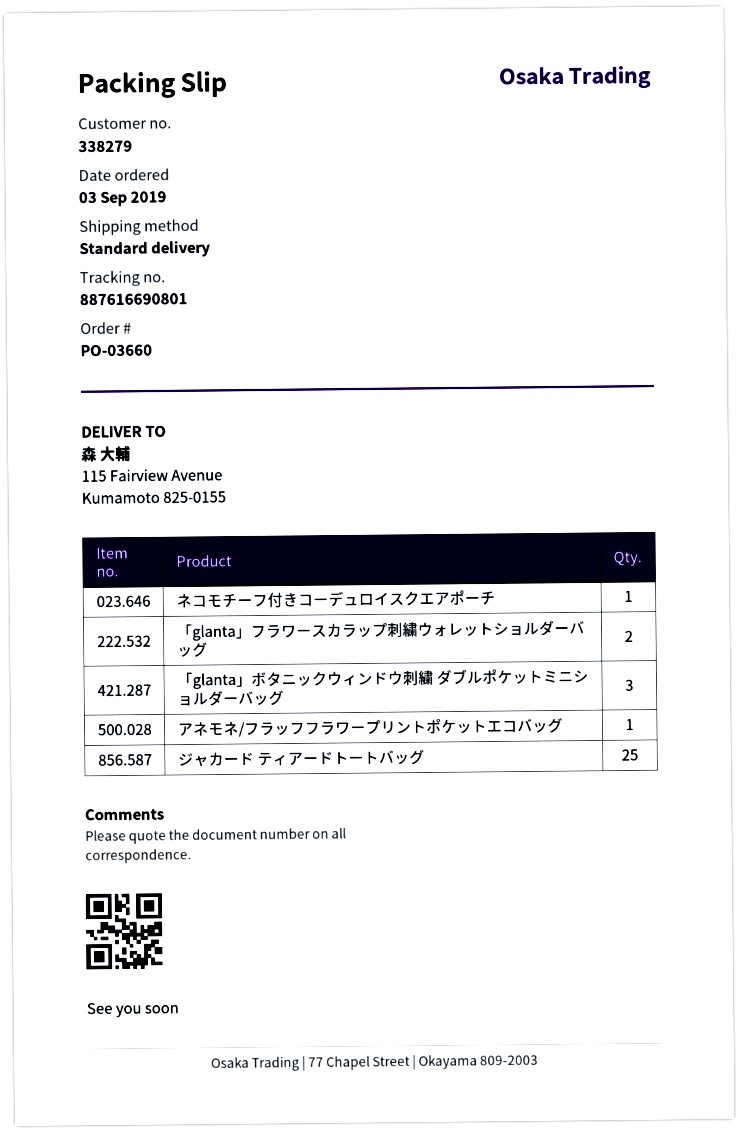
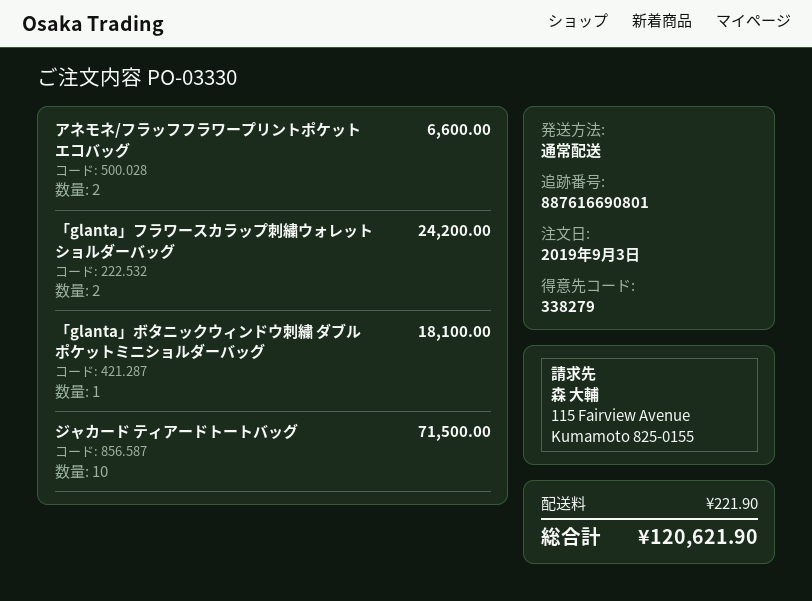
order number: PO-03660 -> PO-03330
ネコモチーフ付きコーデュロイスクエアポーチ: 1 -> none
「glanta」ボタニックウィンドウ刺繍 ダブルポケットミニショルダーバッグ: 3 -> 1
アネモネ/フラッフフラワープリントポケットエコバッグ: 1 -> 2
ジャカード ティアードトートバッグ: 25 -> 10

